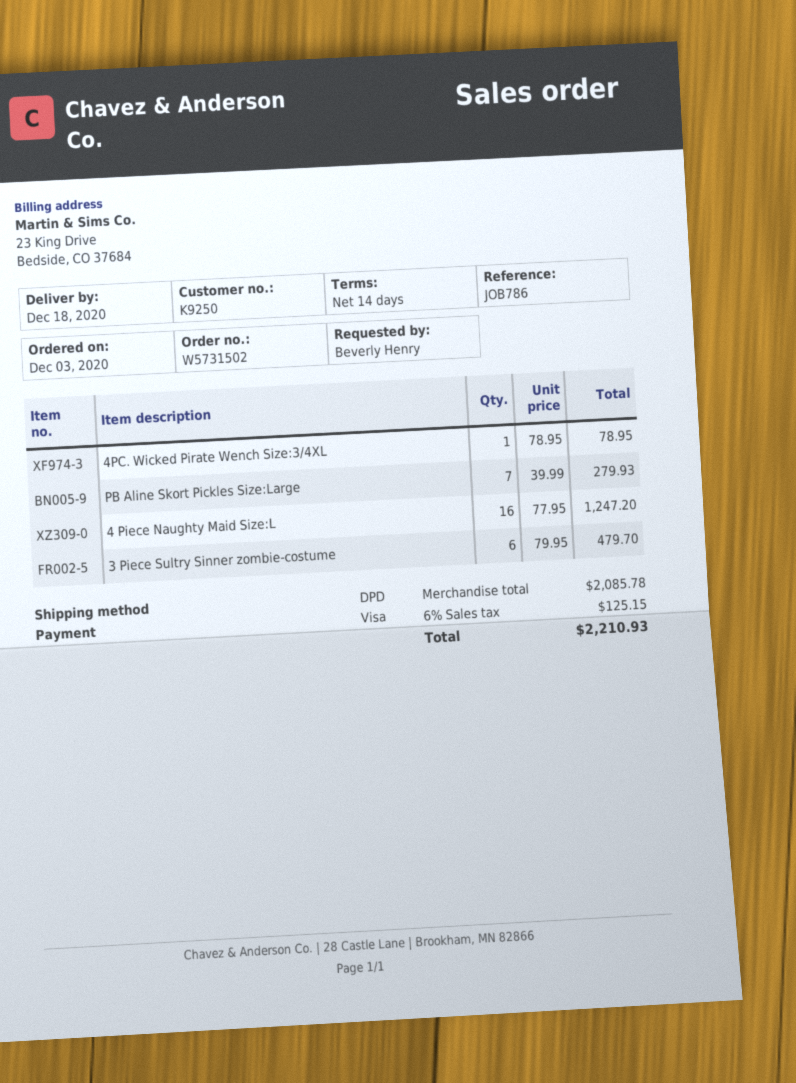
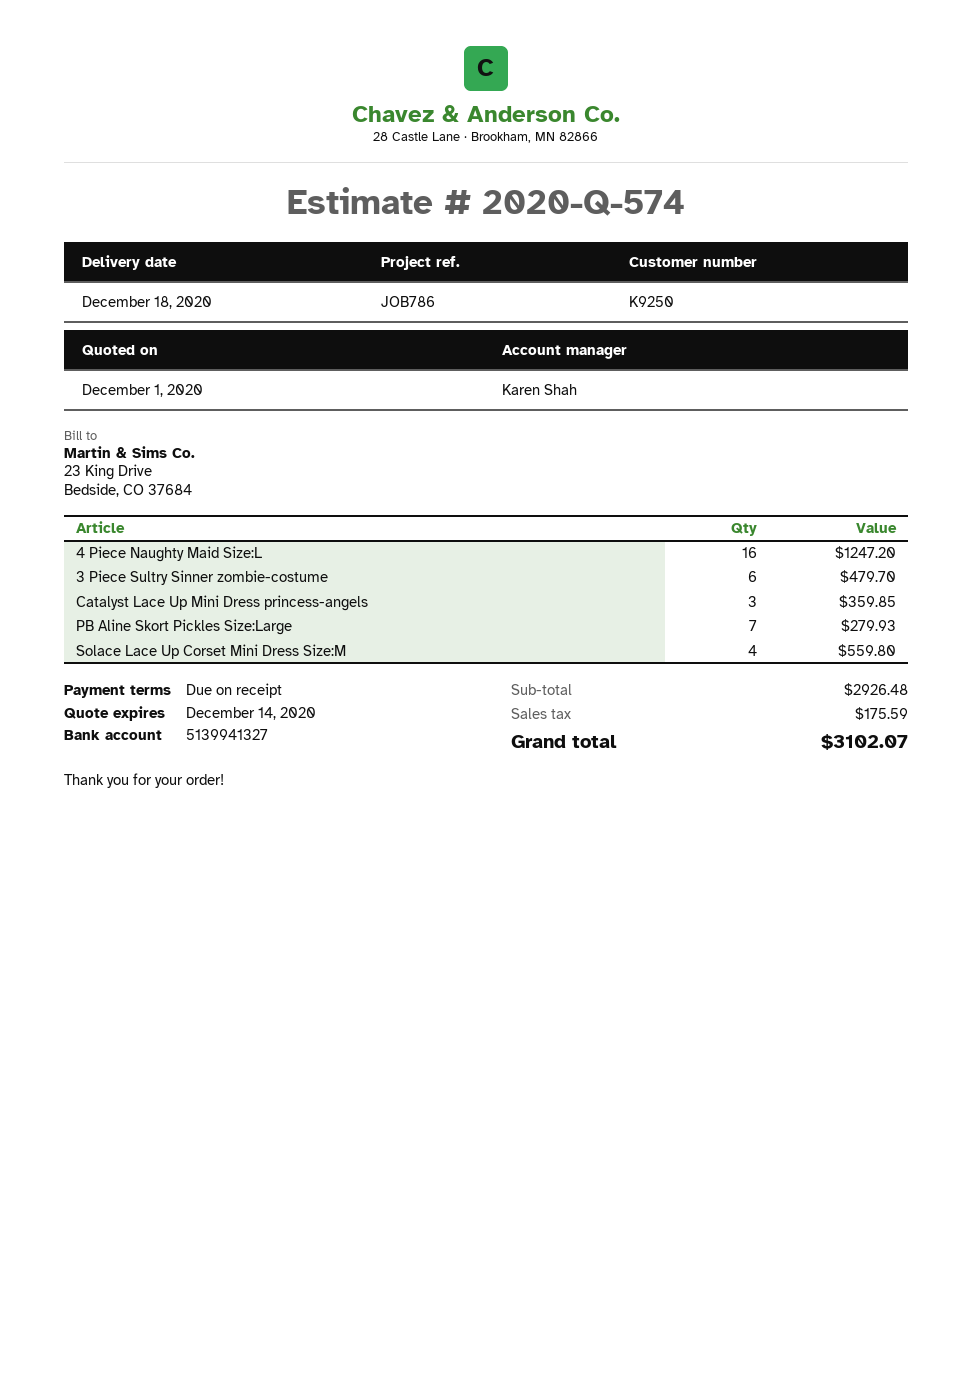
payment terms: 14 days -> on receipt
4PC. Wicked Pirate Wench Size:3/4XL: 1 for 78.95 -> none
Catalyst Lace Up Mini Dress princess-angels: none -> 3 for 359.85
Solace Lace Up Corset Mini Dress Size:M: none -> 4 for 559.80
subtotal: 2085.78 -> 2926.48
tax: 125.15 -> 175.59
total: 2210.93 -> 3102.07

